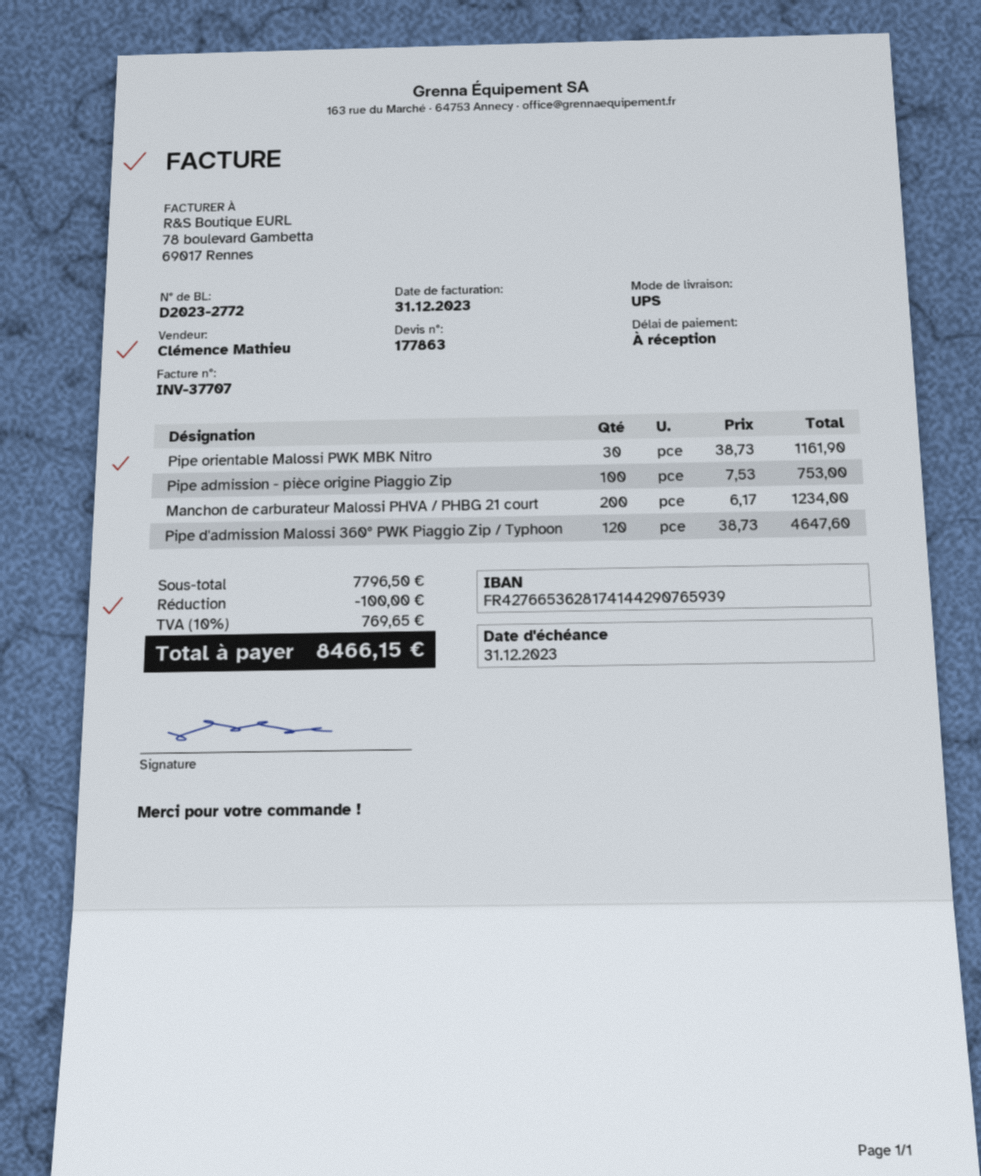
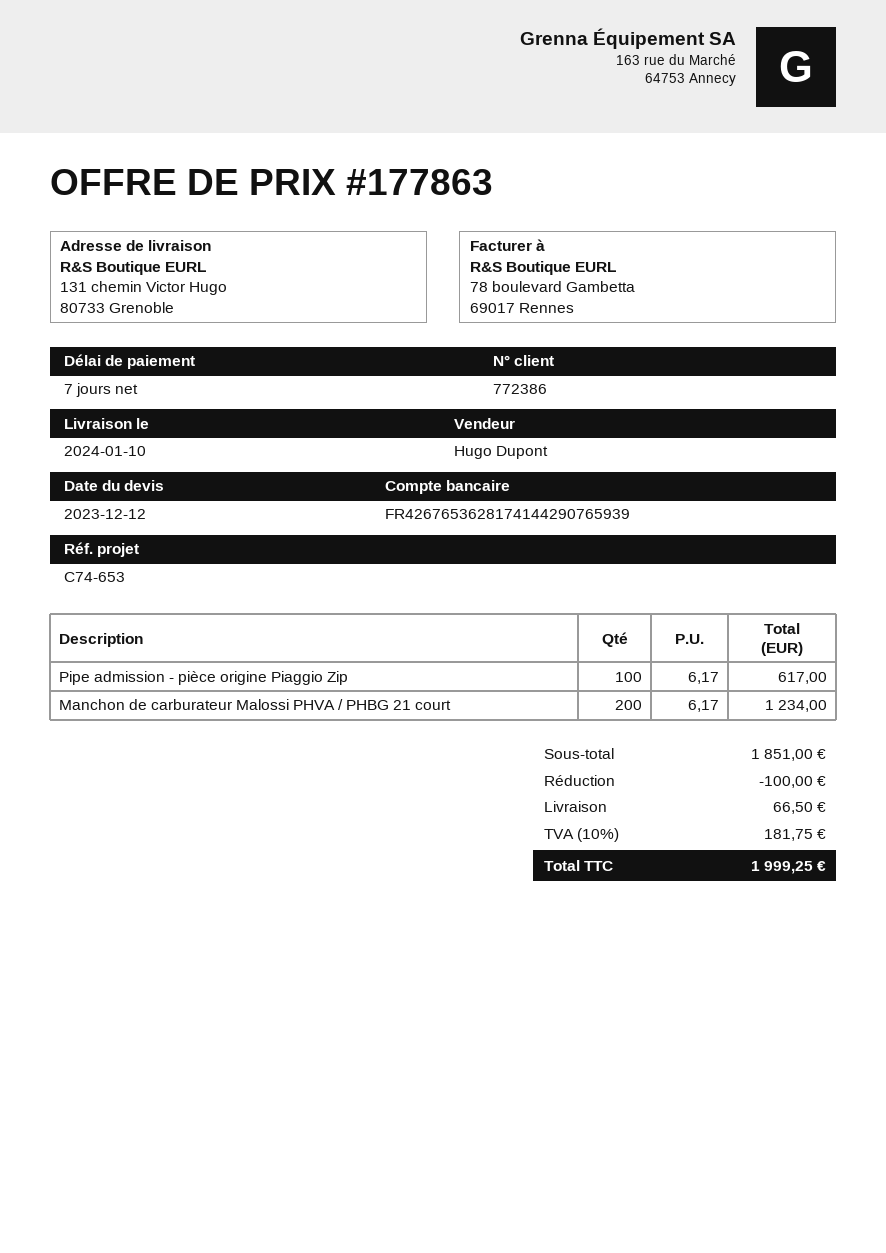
payment terms: on receipt -> 7 days
sales rep: Clémence Mathieu -> Hugo Dupont
bank account: FR4276653628174144290765939 -> FR4267653628174144290765939
Pipe orientable Malossi PWK MBK Nitro: 30 x 38.73 = 1161.90 -> none
Pipe admission - pièce origine Piaggio Zip: 100 x 7.53 = 753.00 -> 100 x 6.17 = 617.00
Pipe d'admission Malossi 360° PWK Piaggio Zip / Typhoon: 120 x 38.73 = 4647.60 -> none
subtotal: 7796.50 -> 1851.00
shipping: none -> 66.50
tax: 10% = 769.65 -> 10% = 181.75
total: 8466.15 -> 1999.25

